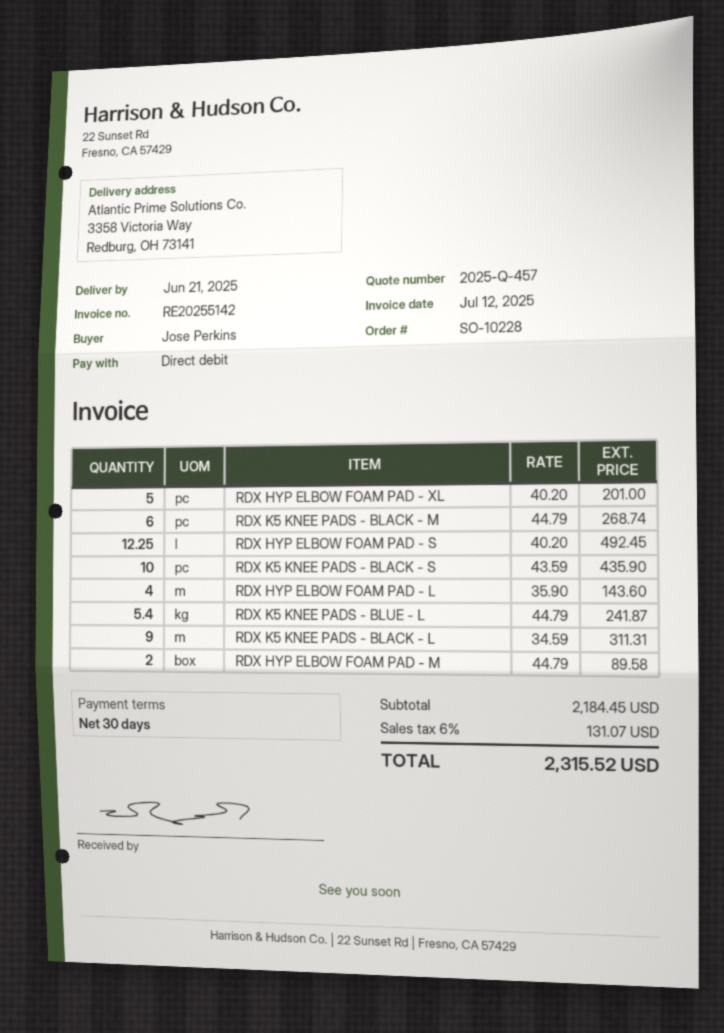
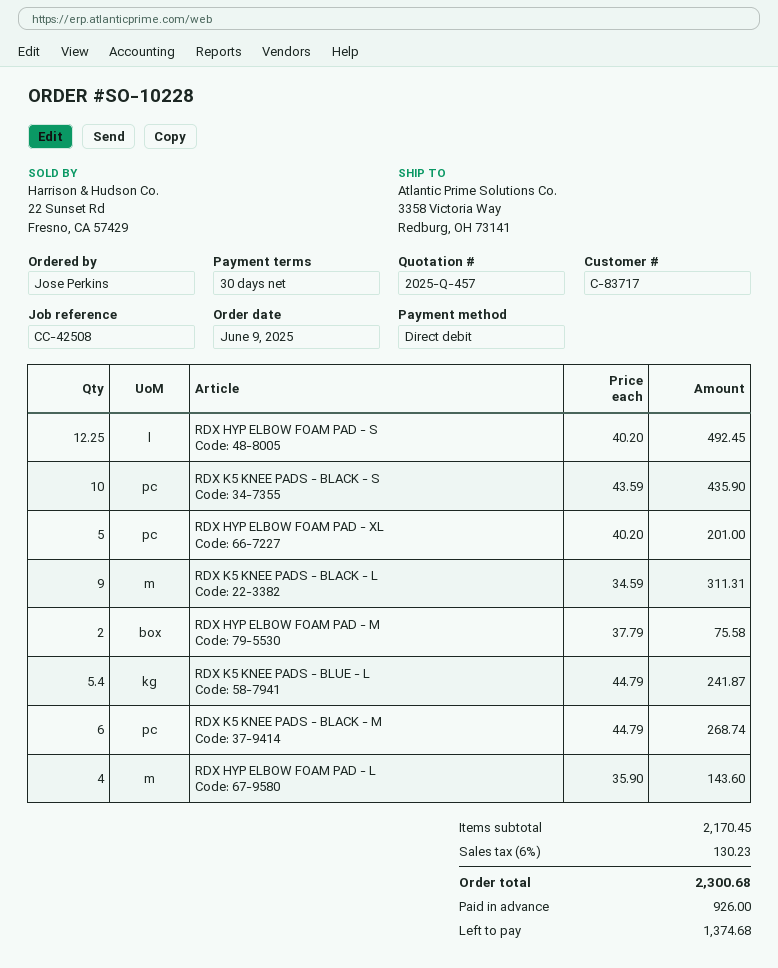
RDX HYP ELBOW FOAM PAD - M: 2 x 44.79 = 89.58 -> 2 x 37.79 = 75.58
subtotal: 2184.45 -> 2170.45
tax: 6% = 131.07 -> 6% = 130.23
total: 2315.52 -> 2300.68

